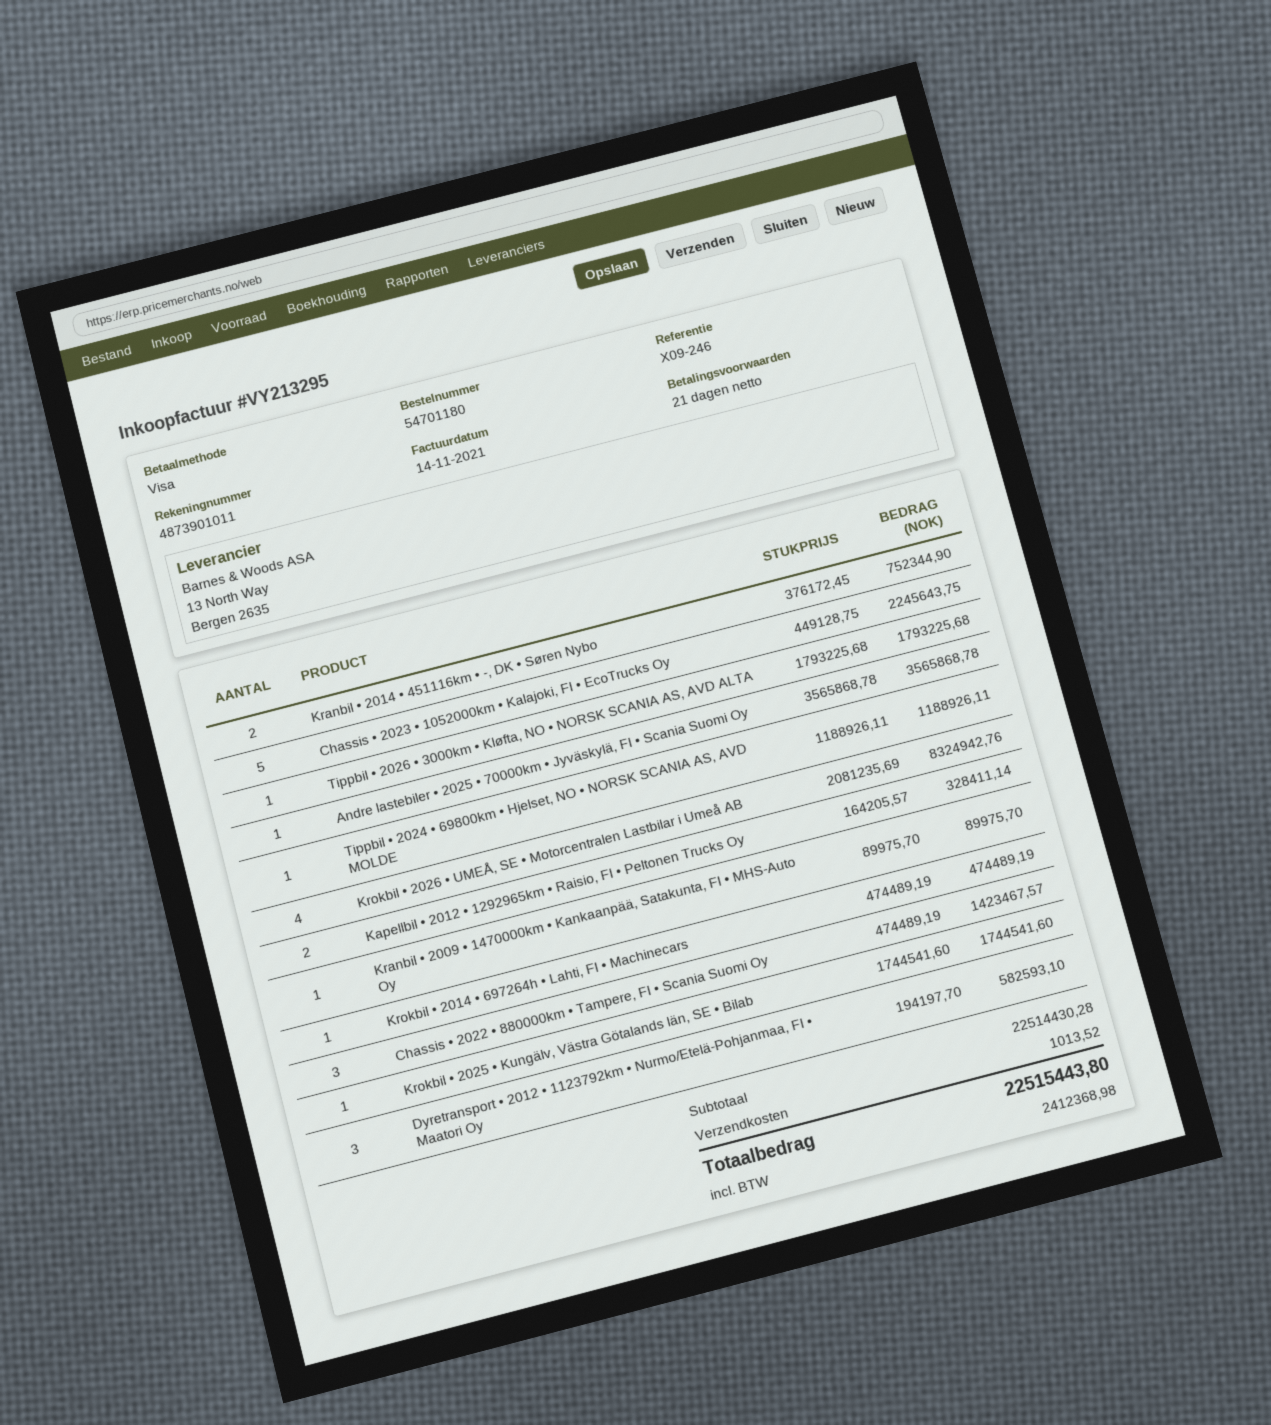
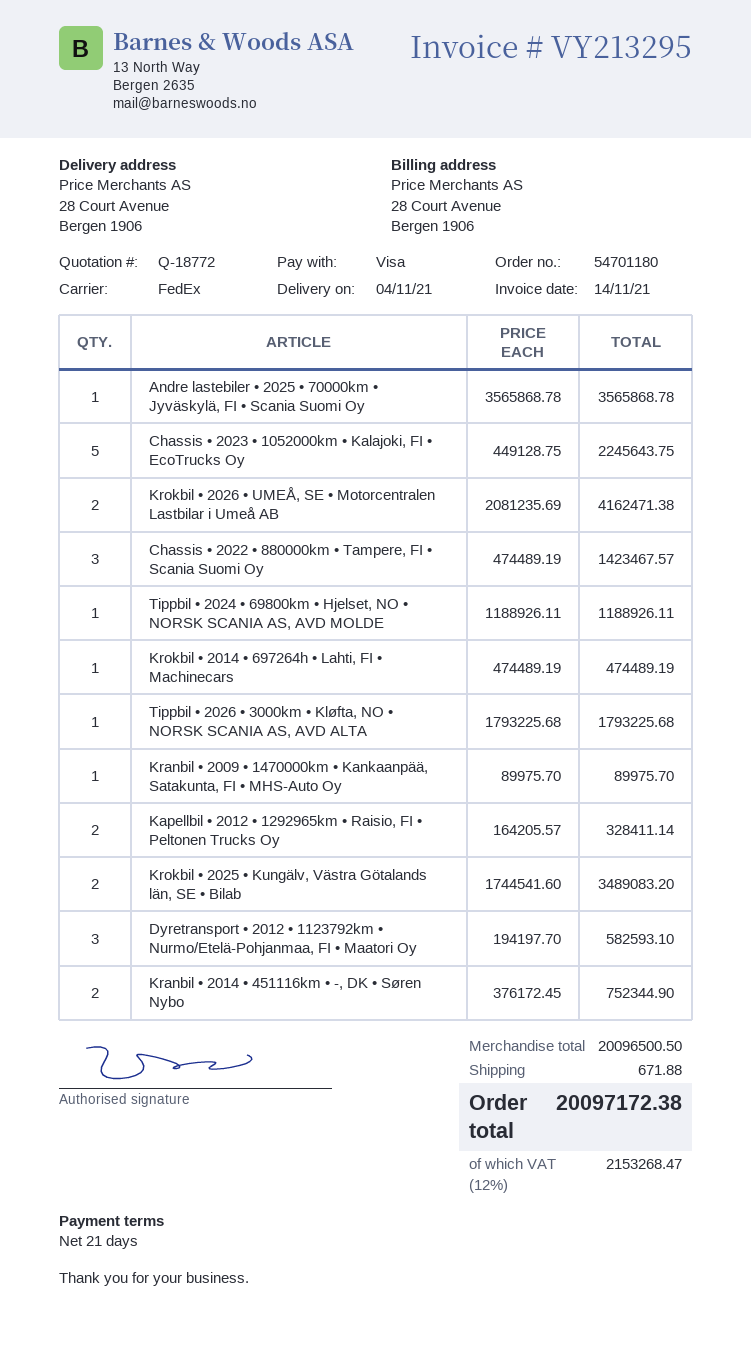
Krokbil • 2026 • UMEÅ, SE • Motorcentralen Lastbilar i Umeå AB: 4 x 2081235.69 = 8324942.76 -> 2 x 2081235.69 = 4162471.38
Krokbil • 2025 • Kungälv, Västra Götalands län, SE • Bilab: 1 x 1744541.60 = 1744541.60 -> 2 x 1744541.60 = 3489083.20
subtotal: 22514430.28 -> 20096500.50
shipping: 1013.52 -> 671.88
tax: 2412368.98 -> 2153268.47
total: 22515443.80 -> 20097172.38

